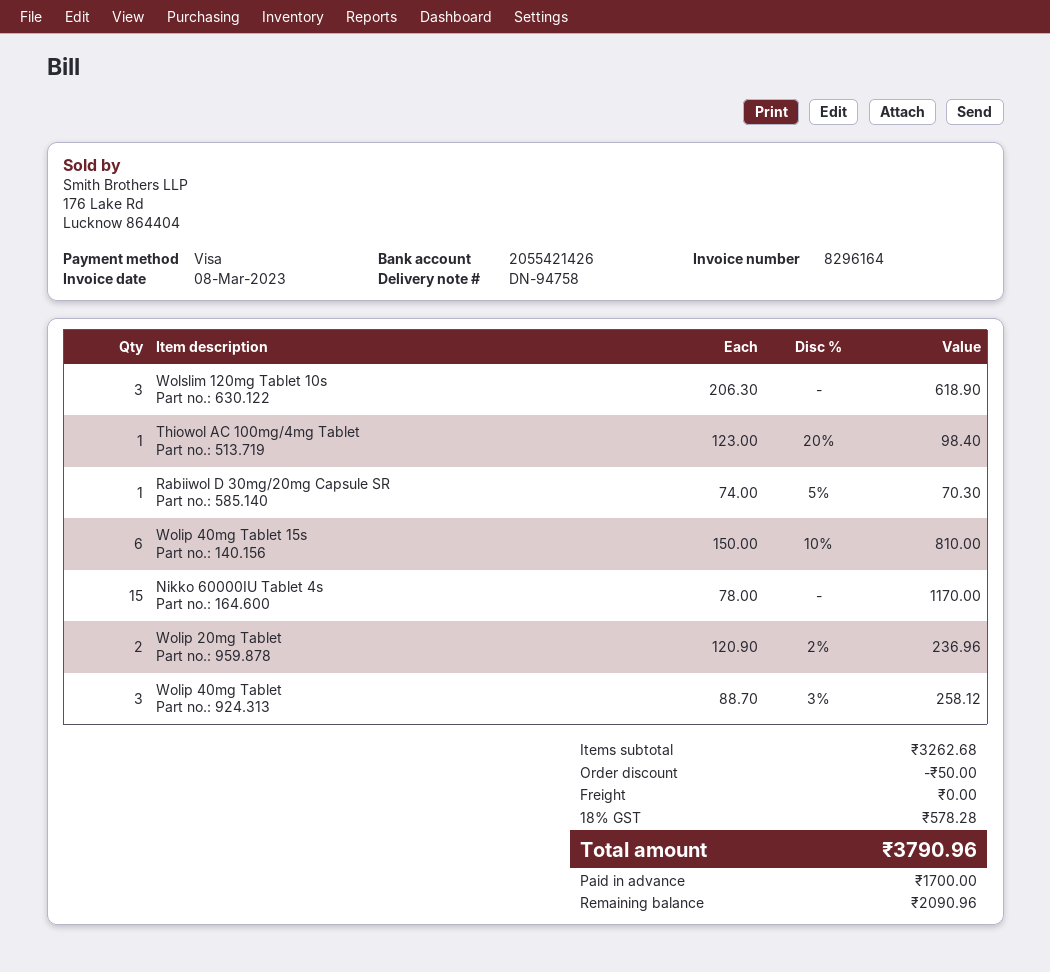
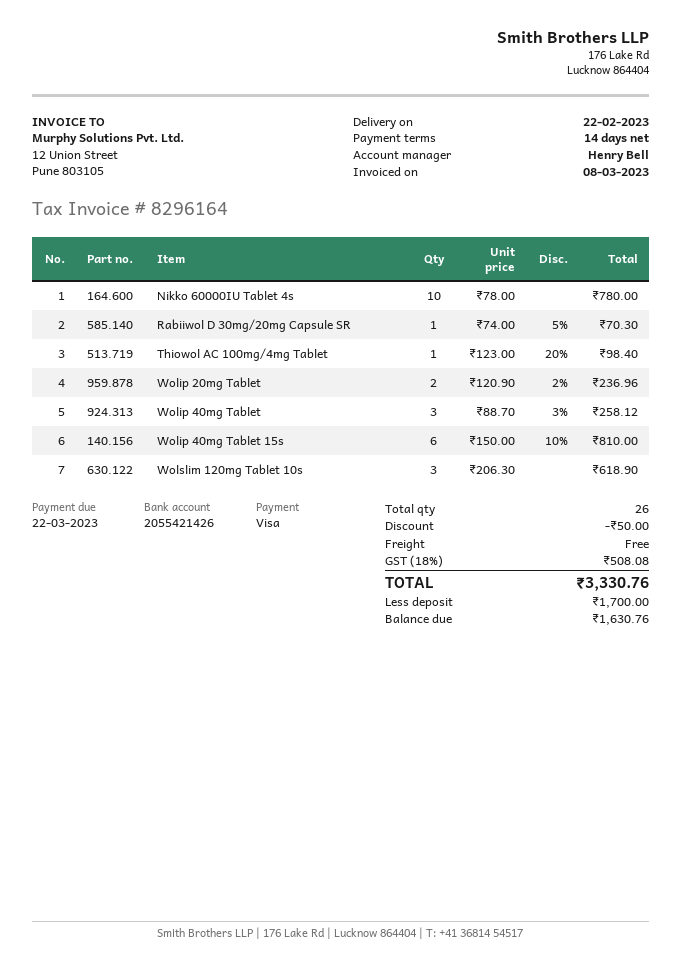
Nikko 60000IU Tablet 4s: 15 x 78.00 = 1170.00 -> 10 x 78.00 = 780.00
tax: 18% = 578.28 -> 18% = 508.08
total: 3790.96 -> 3330.76
balance: 2090.96 -> 1630.76

